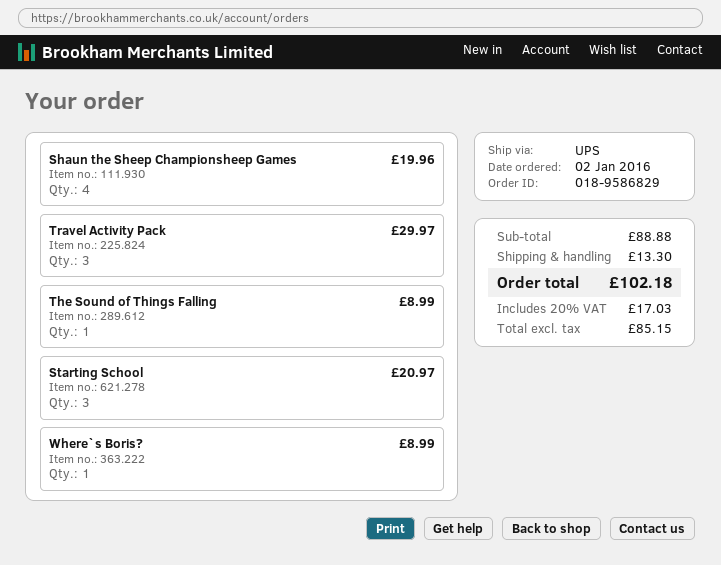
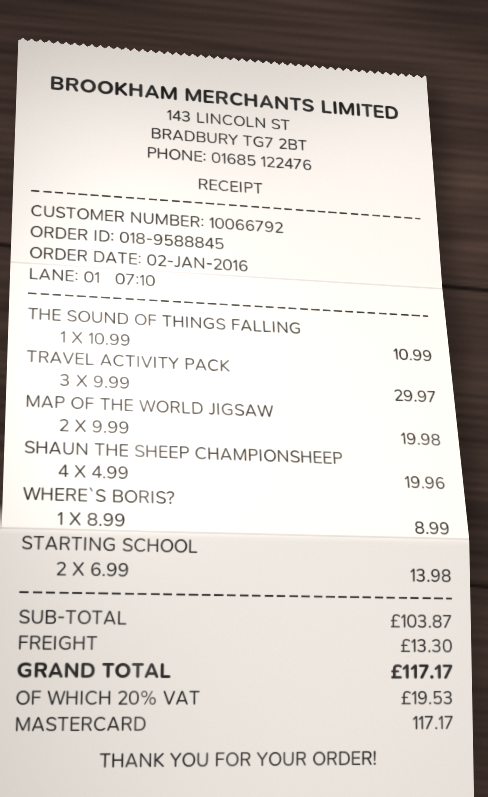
order number: 018-9586829 -> 018-9588845
The Sound of Things Falling: 1 for 8.99 -> 1 for 10.99
Starting School: 3 for 20.97 -> 2 for 13.98
MAP OF THE WORLD JIGSAW: none -> 2 for 19.98
subtotal: 88.88 -> 103.87
tax: 20% = 17.03 -> 20% = 19.53
total: 102.18 -> 117.17

